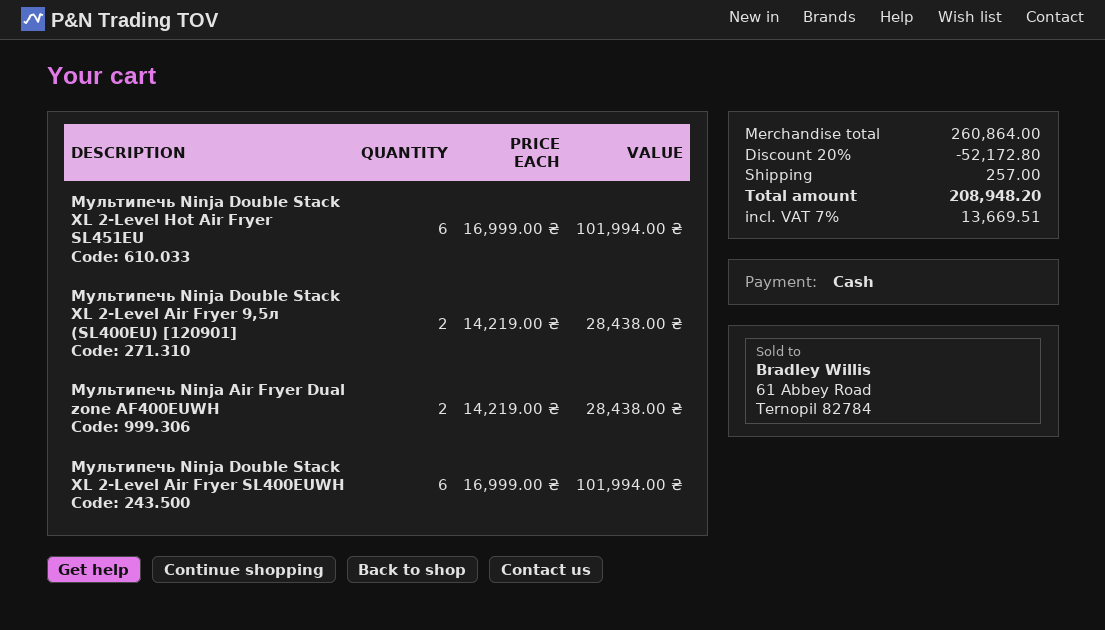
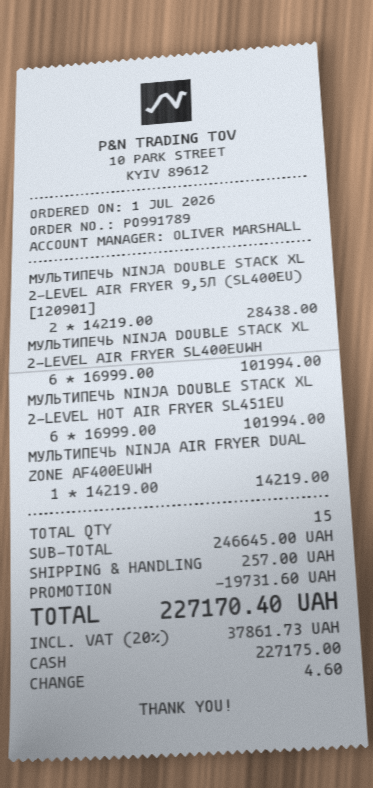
Мультипечь Ninja Air Fryer Dual zone AF400EUWH: 2 x 14219.00 = 28438.00 -> 1 x 14219.00 = 14219.00
subtotal: 260864.00 -> 246645.00
discount: 52172.80 -> 19731.60
tax: 7% = 13669.51 -> 20% = 37861.73
total: 208948.20 -> 227170.40

